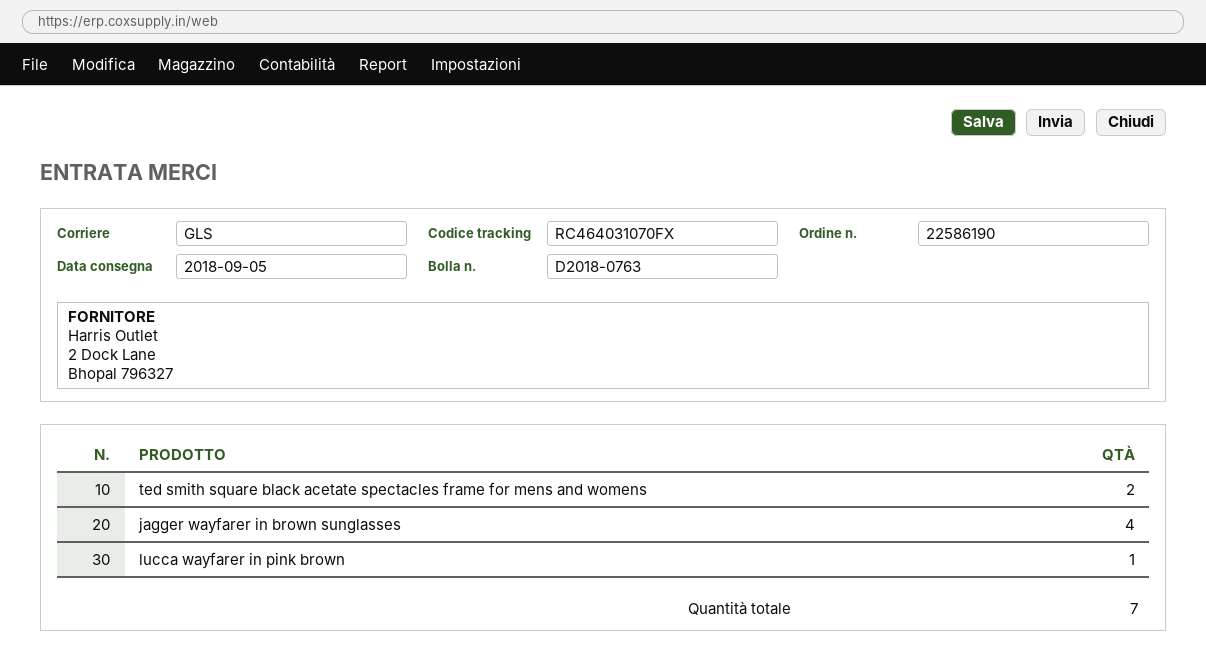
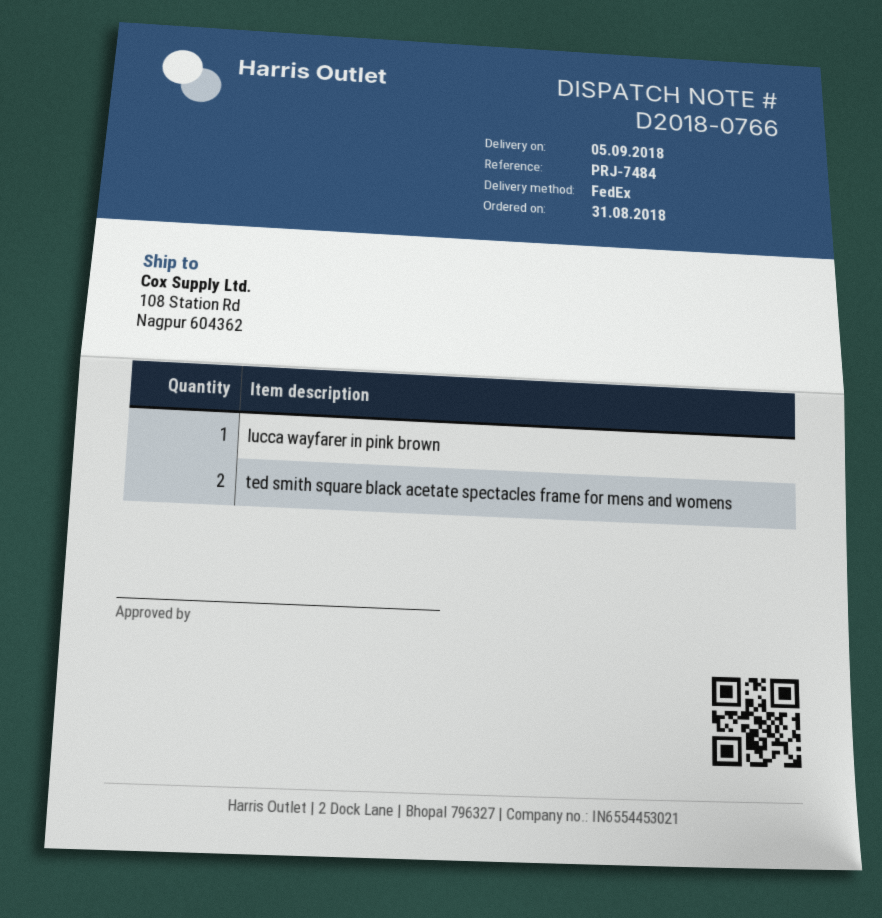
delivery note number: D2018-0763 -> D2018-0766
shipping method: GLS -> FedEx
jagger wayfarer in brown sunglasses: 4 -> none

